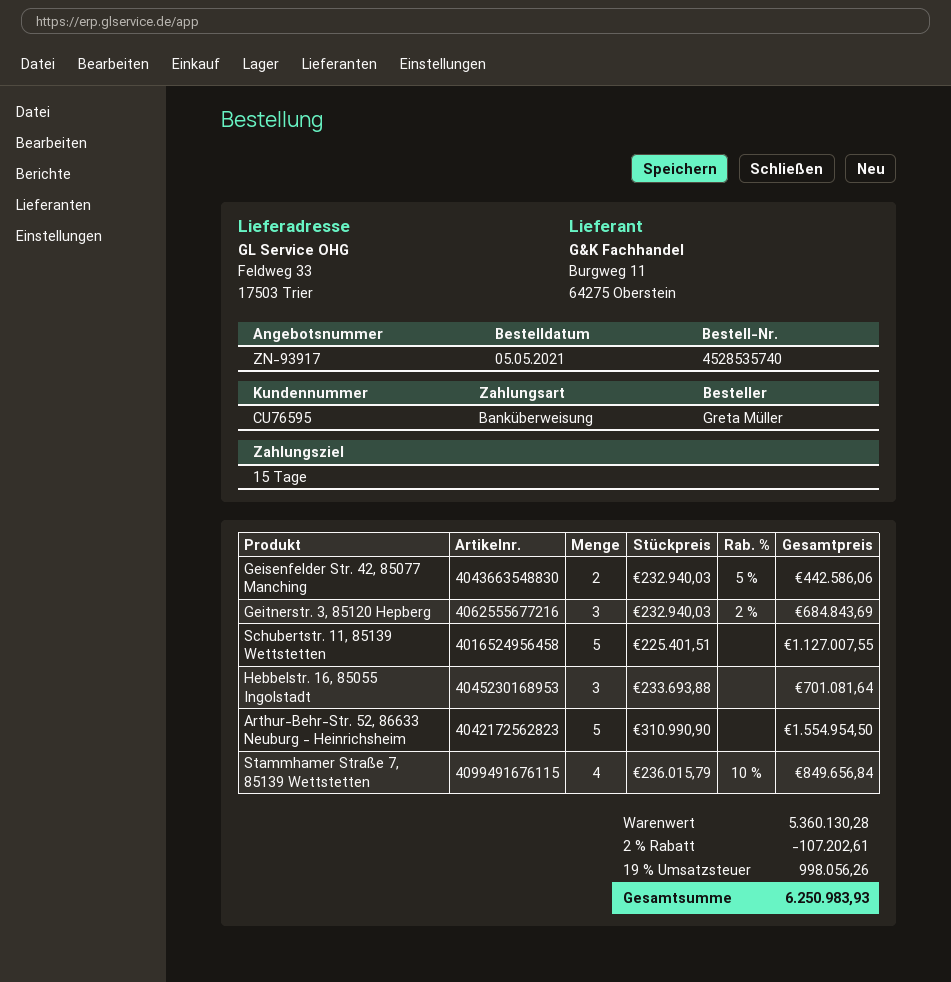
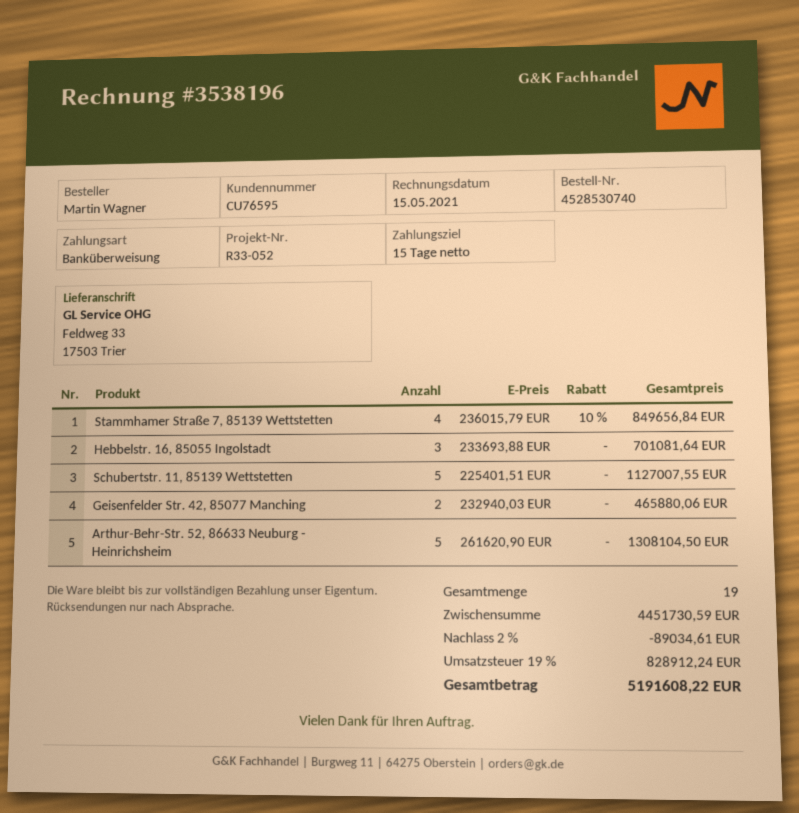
order number: 4528535740 -> 4528530740
ordered by: Greta Müller -> Martin Wagner
Geisenfelder Str. 42, 85077 Manching: 2 x 232940.03 - 5% = 442586.06 -> 2 x 232940.03 = 465880.06
Geitnerstr. 3, 85120 Hepberg: 3 x 232940.03 - 2% = 684843.69 -> none
Arthur-Behr-Str. 52, 86633 Neuburg - Heinrichsheim: 5 x 310990.90 = 1554954.50 -> 5 x 261620.90 = 1308104.50
subtotal: 5360130.28 -> 4451730.59
discount: 2% = 107202.61 -> 2% = 89034.61
tax: 19% = 998056.26 -> 19% = 828912.24
total: 6250983.93 -> 5191608.22

